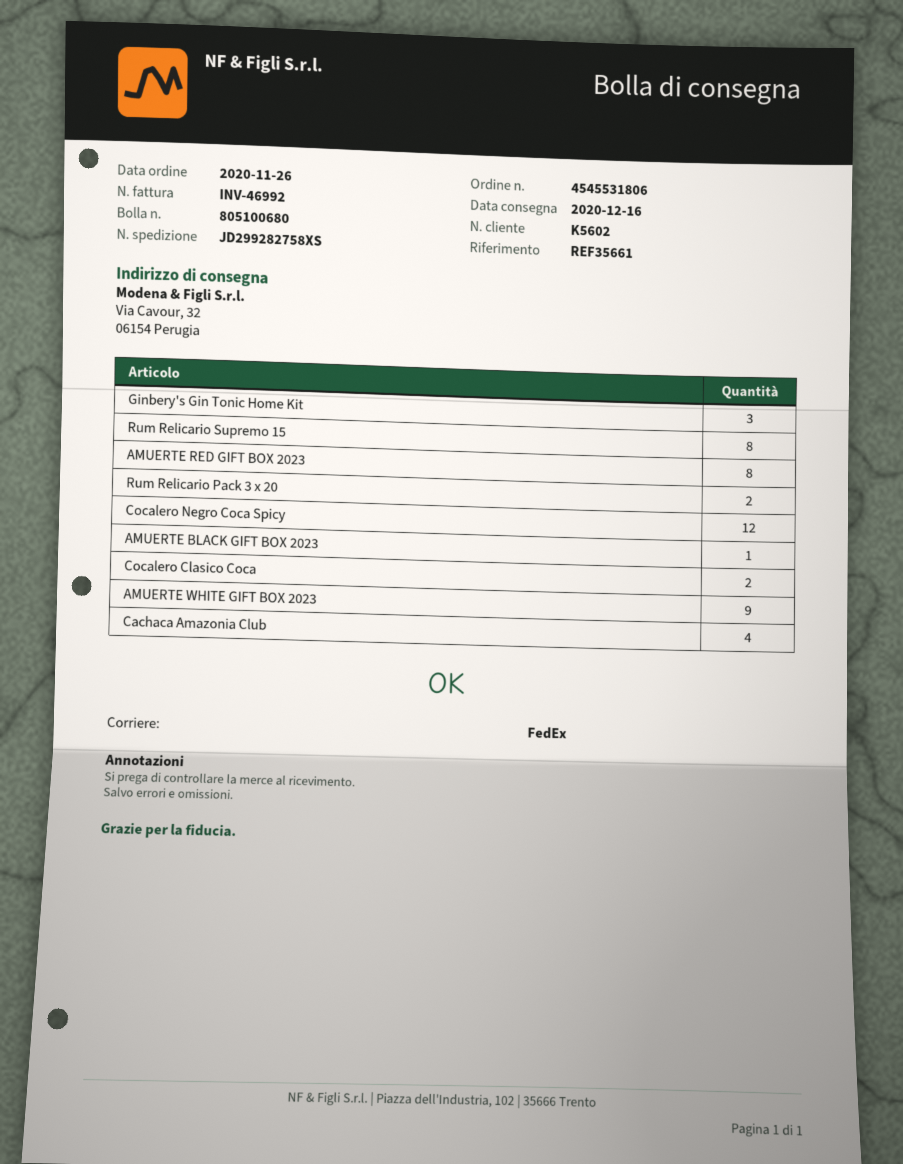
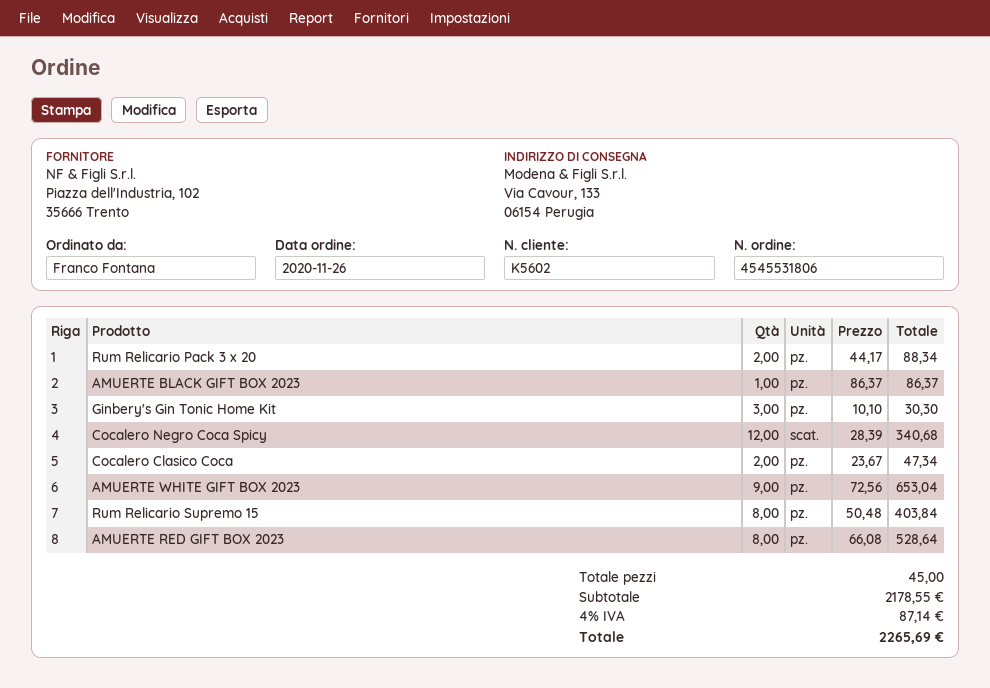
ship to: Via Cavour, 32, 06154 Perugia -> Via Cavour, 133, 06154 Perugia
Cachaca Amazonia Club: 4 -> none

